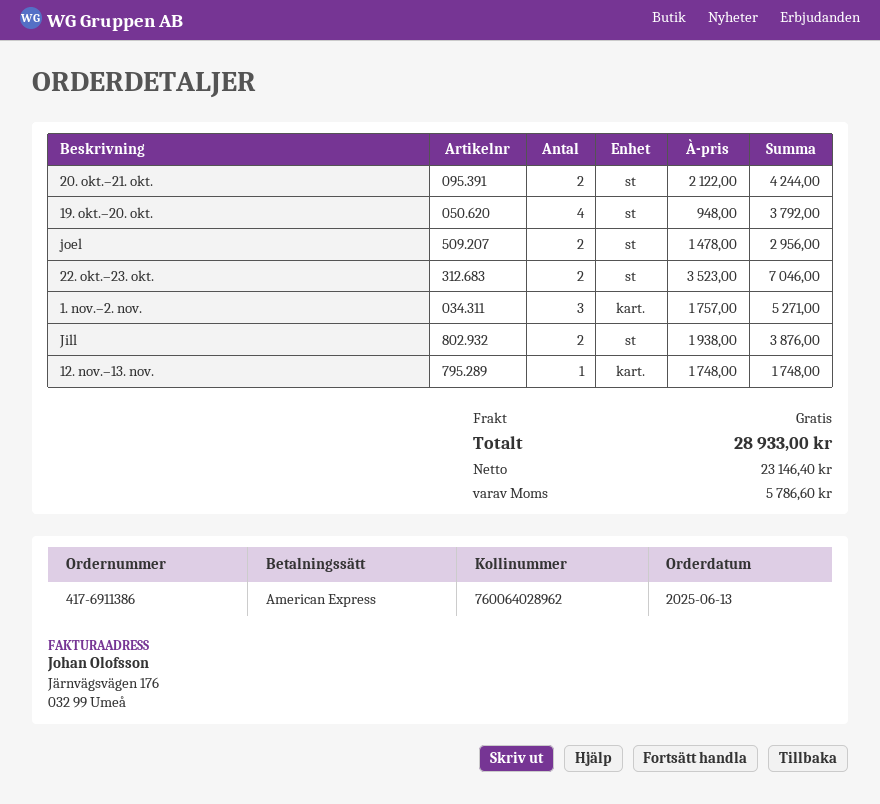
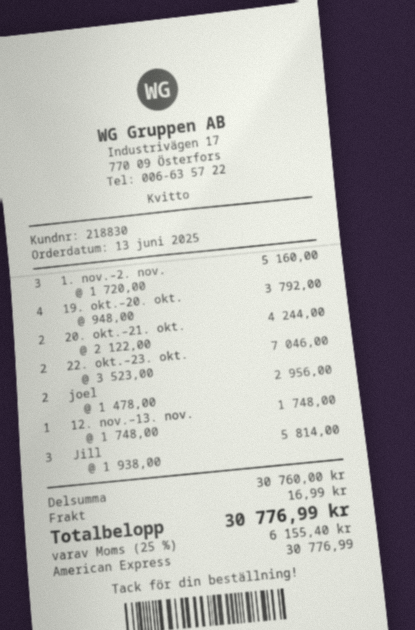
1. nov.–2. nov.: 3 x 1757.00 = 5271.00 -> 3 x 1720.00 = 5160.00
Jill: 2 x 1938.00 = 3876.00 -> 3 x 1938.00 = 5814.00
shipping: 0.00 -> 16.99
tax: 5786.60 -> 6155.40
total: 28933.00 -> 30776.99

